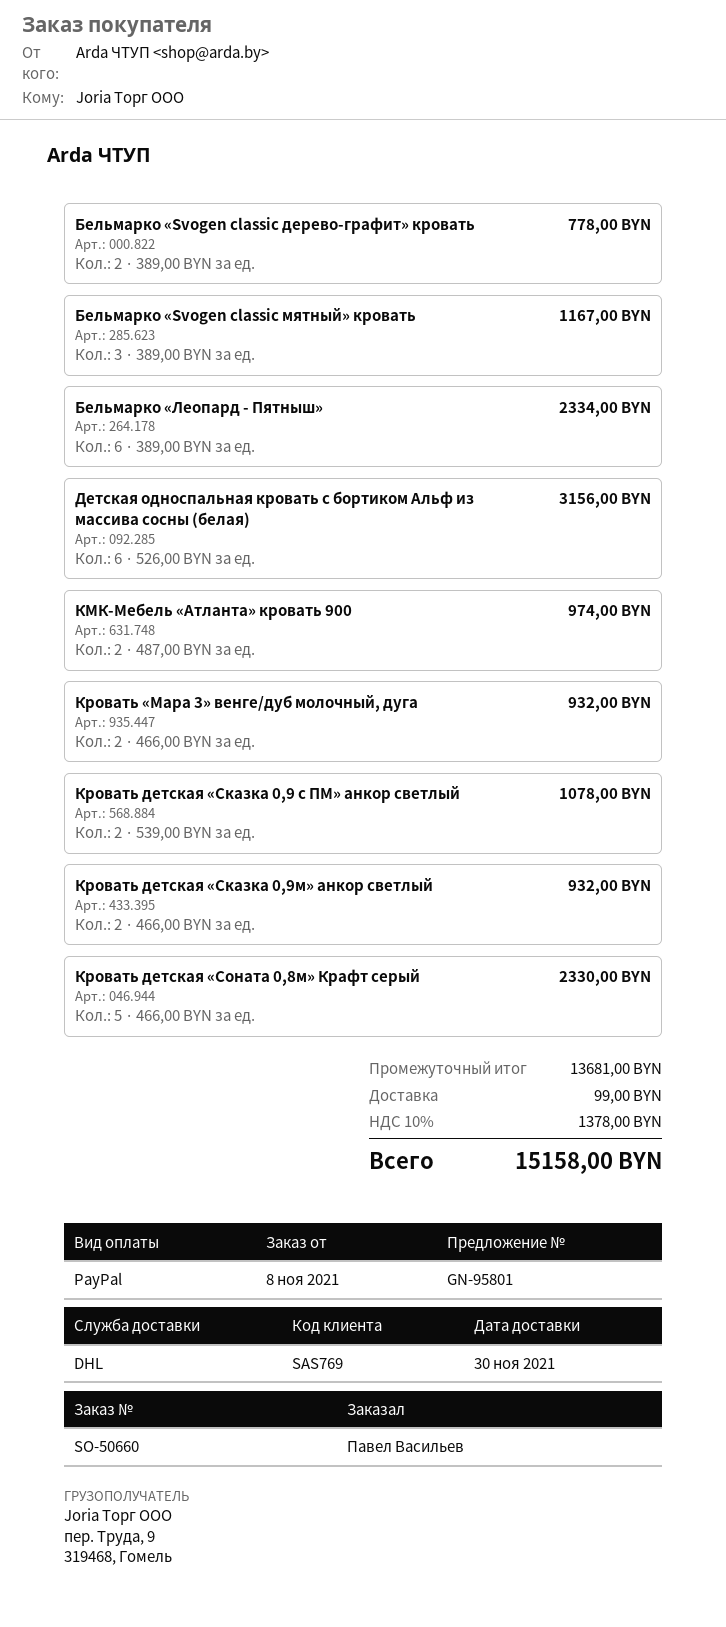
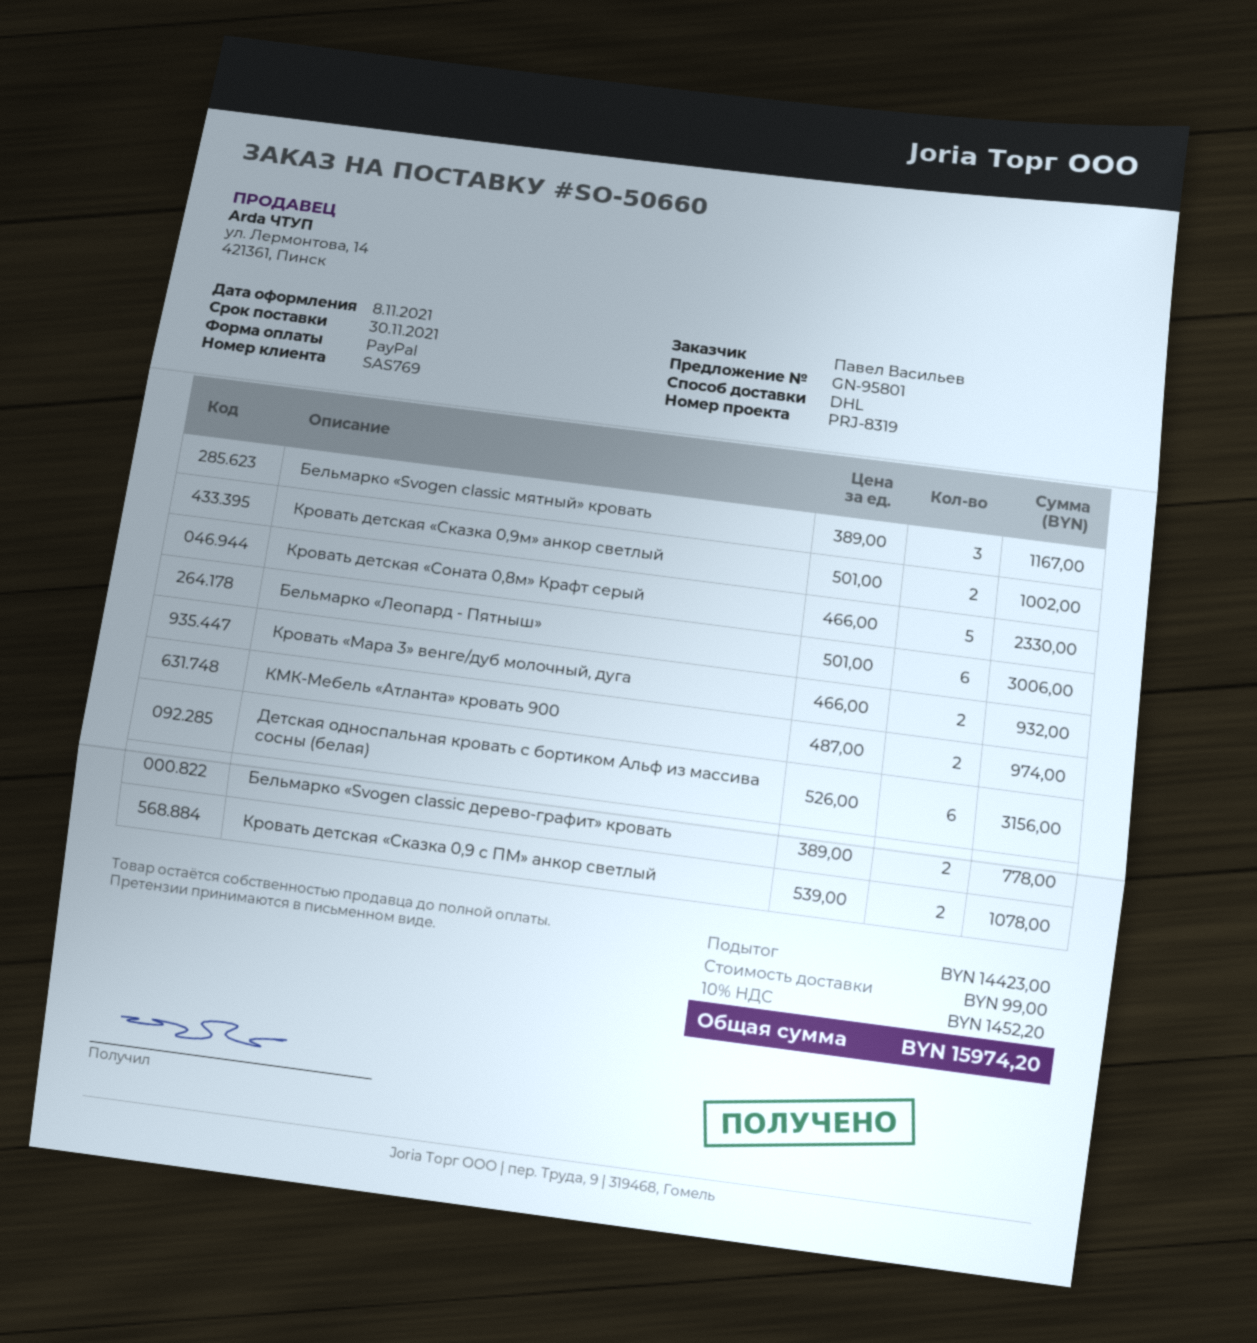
Бельмарко «Леопард - Пятныш»: 6 x 389.00 = 2334.00 -> 6 x 501.00 = 3006.00
Кровать детская «Сказка 0,9м» анкор светлый: 2 x 466.00 = 932.00 -> 2 x 501.00 = 1002.00
subtotal: 13681.00 -> 14423.00
tax: 10% = 1378.00 -> 10% = 1452.20
total: 15158.00 -> 15974.20

